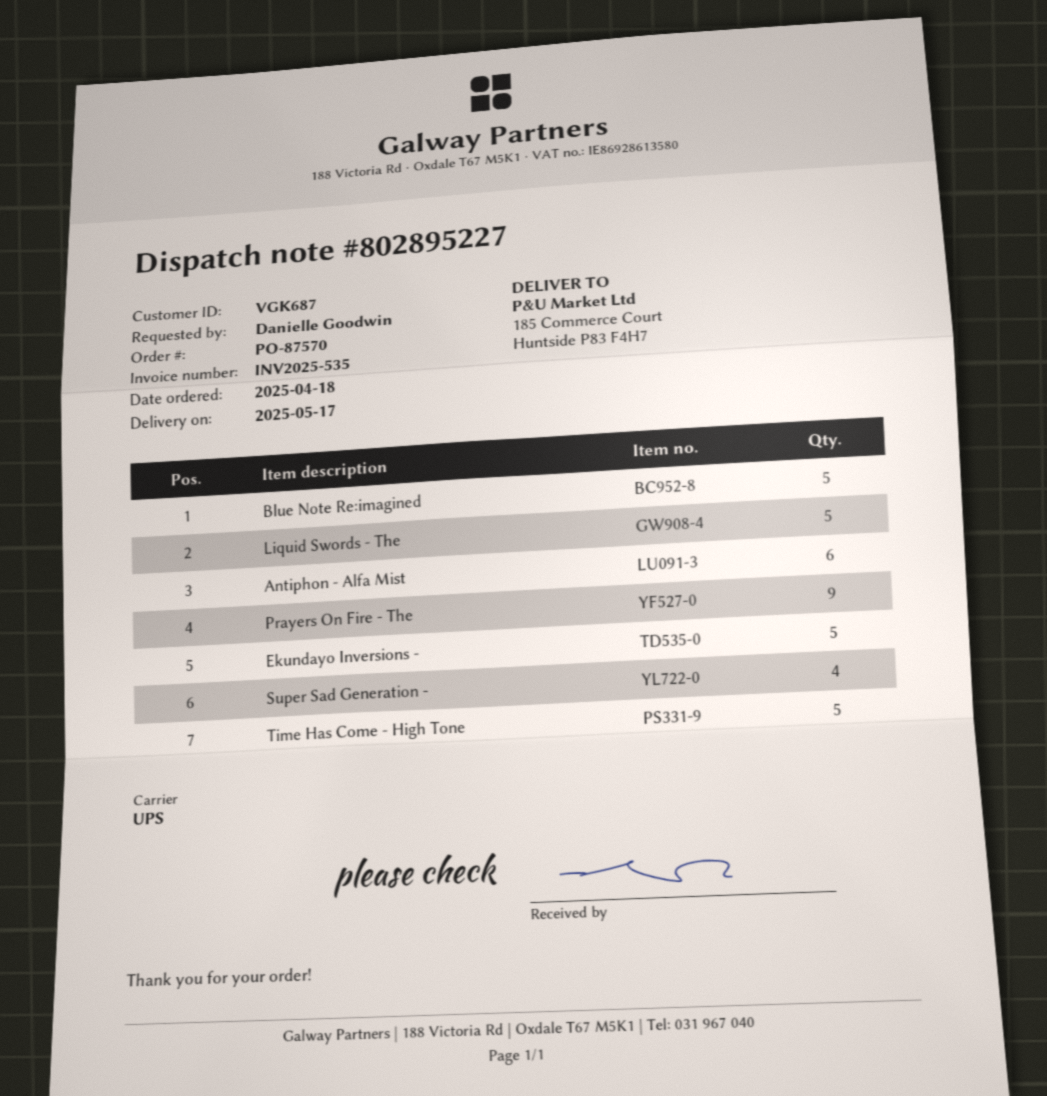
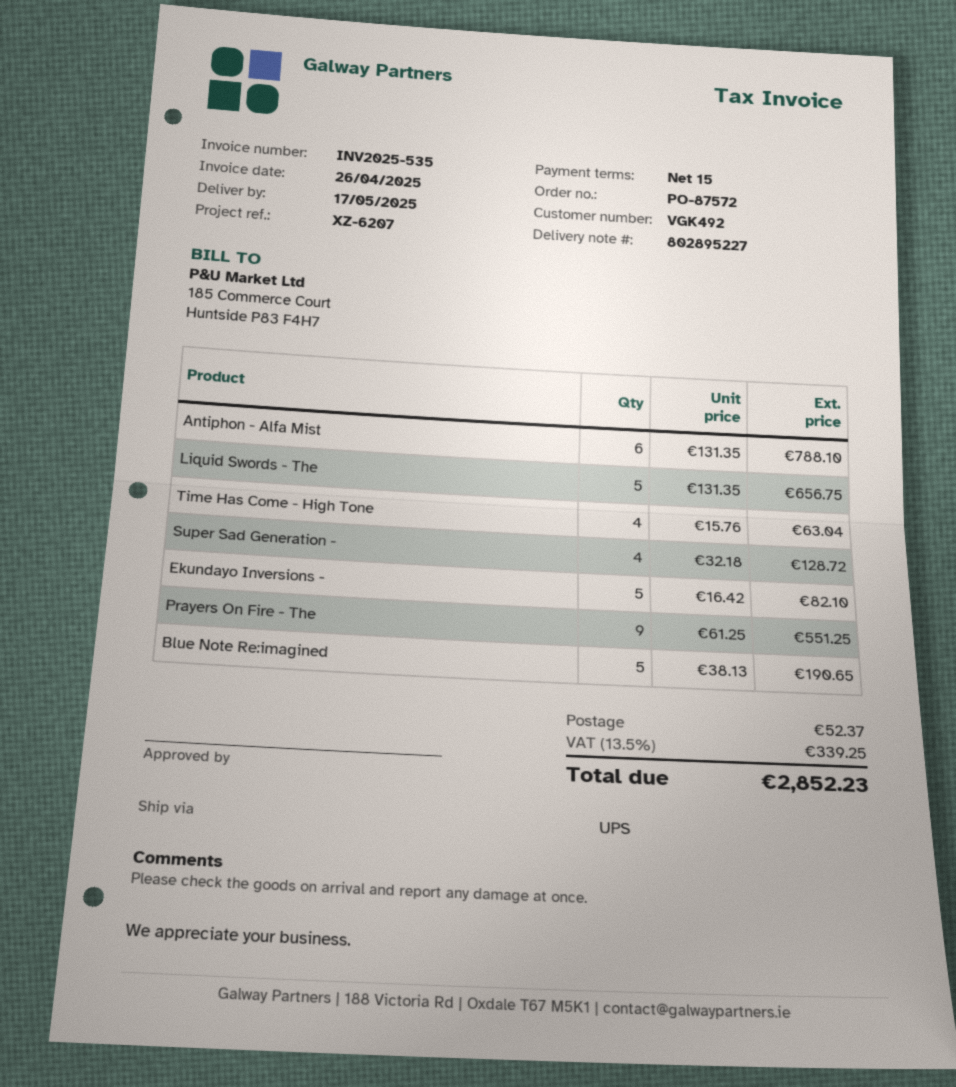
order number: PO-87570 -> PO-87572
customer number: VGK687 -> VGK492
Time Has Come - High Tone: 5 -> 4

